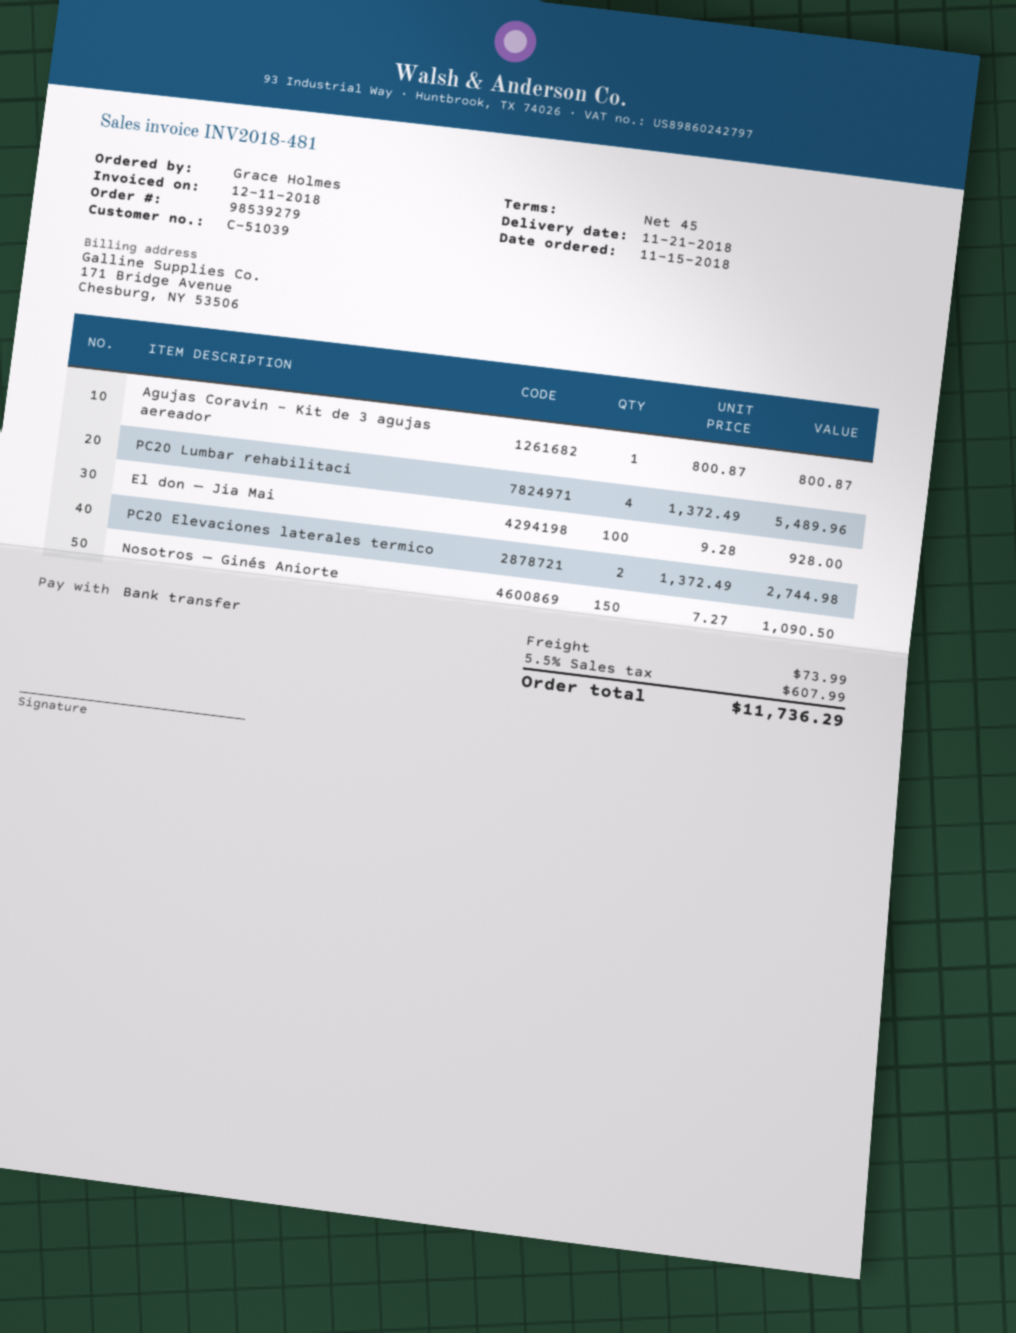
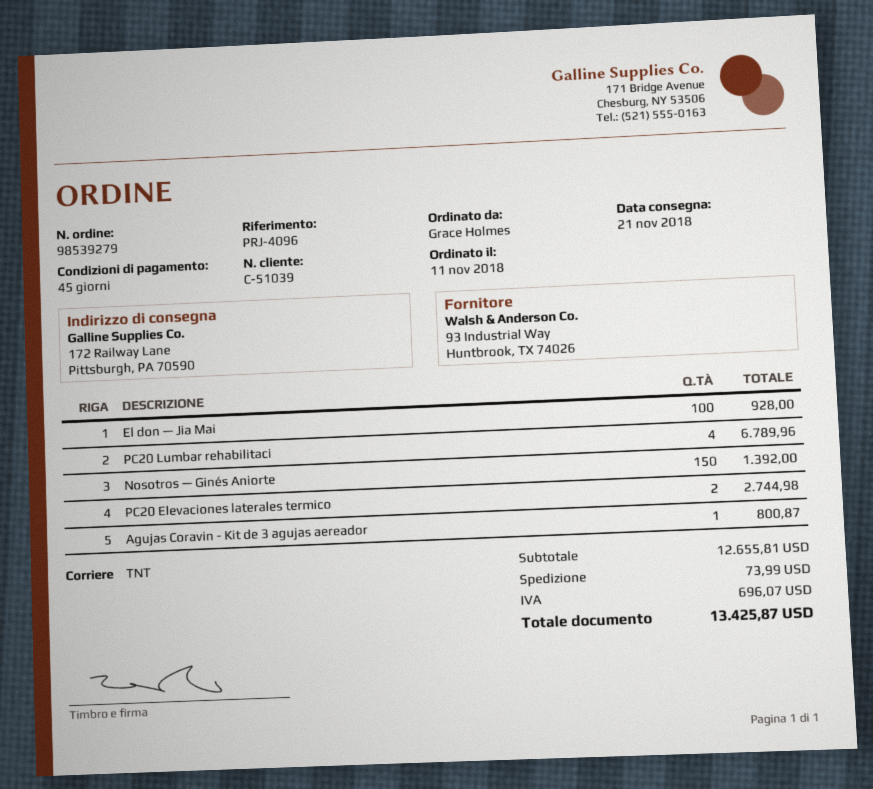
order date: 2018-11-15 -> 2018-11-11
PC20 Lumbar rehabilitaci: 4 for 5489.96 -> 4 for 6789.96
Nosotros — Ginés Aniorte: 150 for 1090.50 -> 150 for 1392.00
tax: 607.99 -> 696.07
total: 11736.29 -> 13425.87

